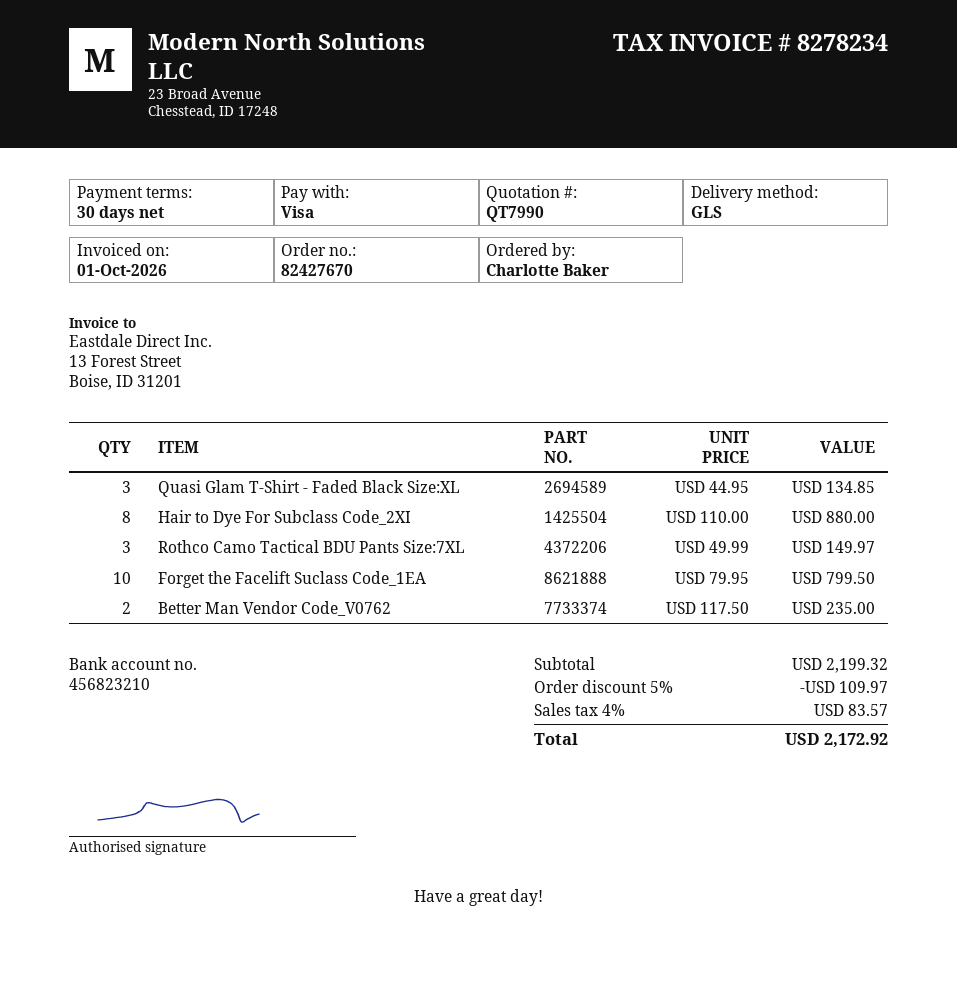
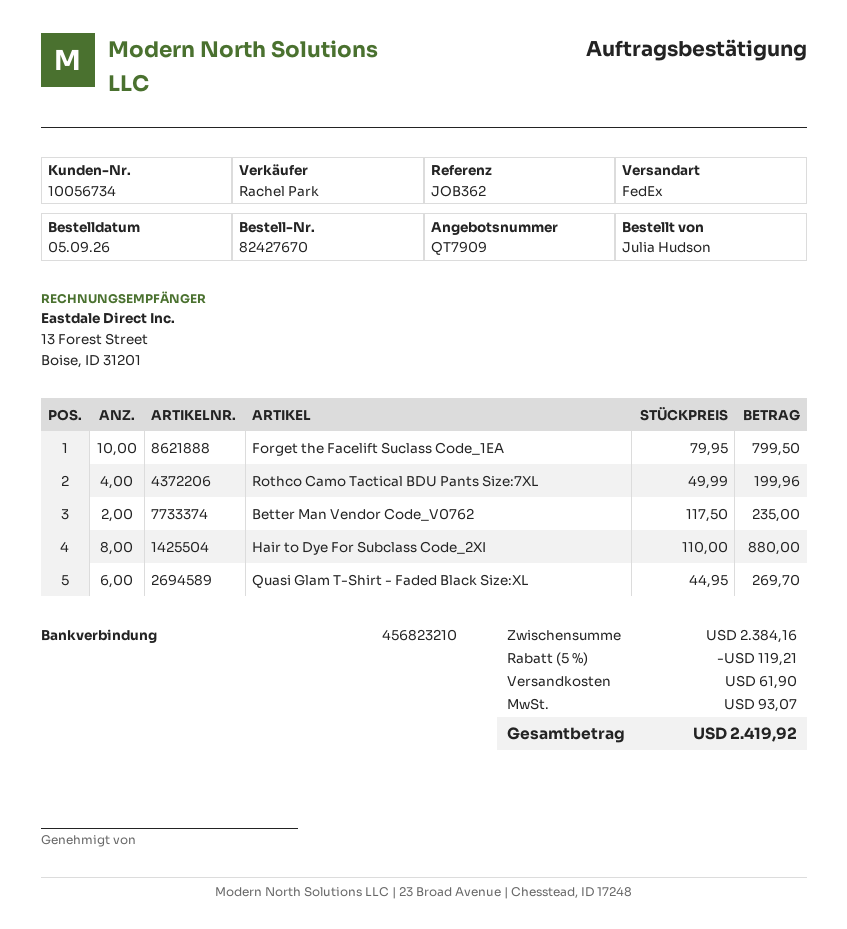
quote number: QT7990 -> QT7909
ordered by: Charlotte Baker -> Julia Hudson
shipping method: GLS -> FedEx
Quasi Glam T-Shirt - Faded Black Size:XL: 3 x 44.95 = 134.85 -> 6 x 44.95 = 269.70
Rothco Camo Tactical BDU Pants Size:7XL: 3 x 49.99 = 149.97 -> 4 x 49.99 = 199.96
subtotal: 2199.32 -> 2384.16
discount: 5% = 109.97 -> 5% = 119.21
shipping: none -> 61.90
tax: 83.57 -> 93.07
total: 2172.92 -> 2419.92

